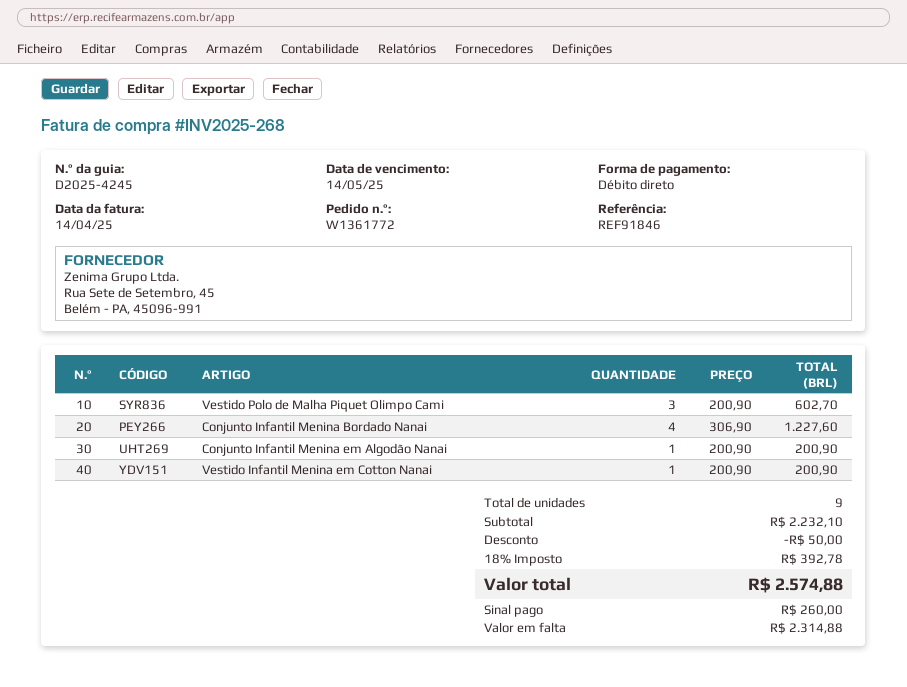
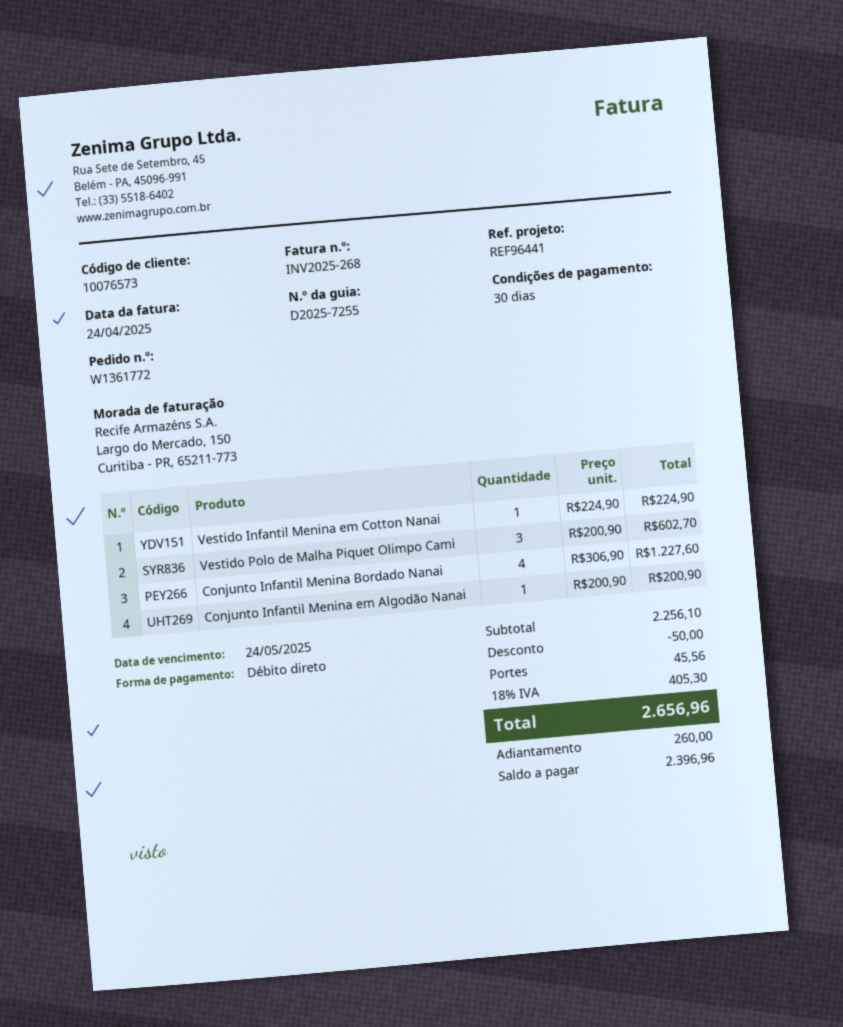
delivery note number: D2025-4245 -> D2025-7255
invoice date: 2025-04-14 -> 2025-04-24
due date: 2025-05-14 -> 2025-05-24
reference: REF91846 -> REF96441
Vestido Infantil Menina em Cotton Nanai: 1 x 200.90 = 200.90 -> 1 x 224.90 = 224.90
subtotal: 2232.10 -> 2256.10
shipping: none -> 45.56
tax: 18% = 392.78 -> 18% = 405.30
total: 2574.88 -> 2656.96
balance: 2314.88 -> 2396.96

